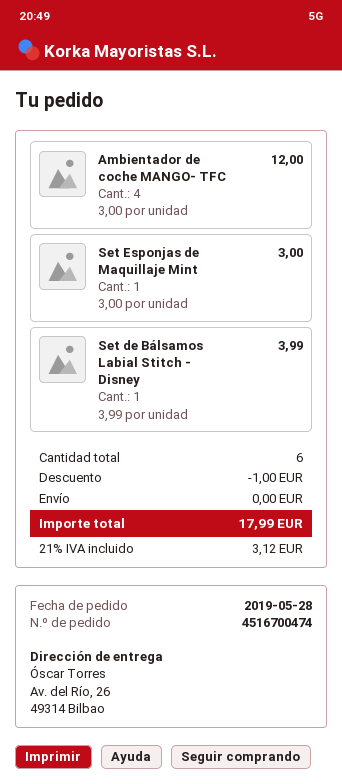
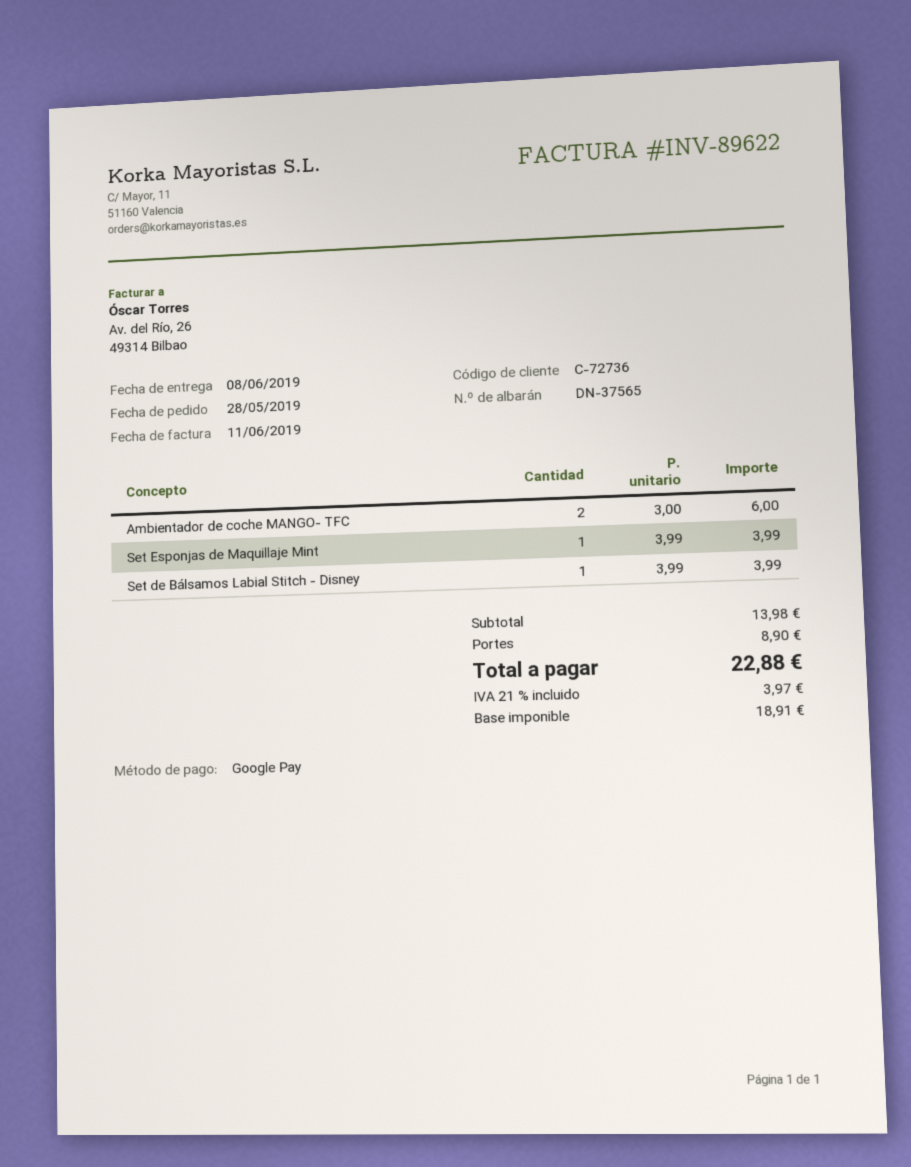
Ambientador de coche MANGO- TFC: 4 x 3.00 = 12.00 -> 2 x 3.00 = 6.00
Set Esponjas de Maquillaje Mint: 1 x 3.00 = 3.00 -> 1 x 3.99 = 3.99
discount: 1.00 -> none
shipping: 0.00 -> 8.90
tax: 21% = 3.12 -> 21% = 3.97
total: 17.99 -> 22.88

